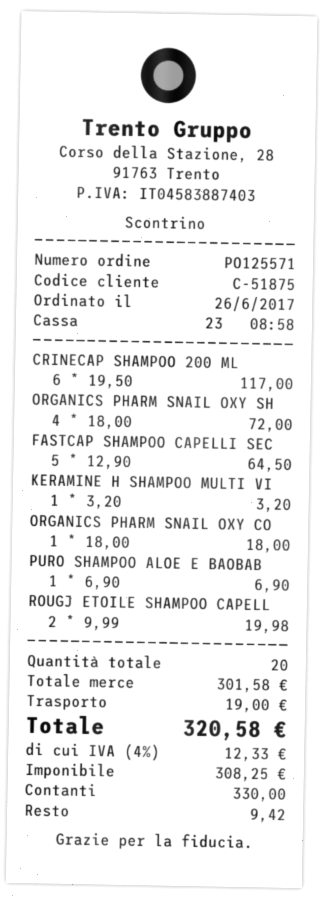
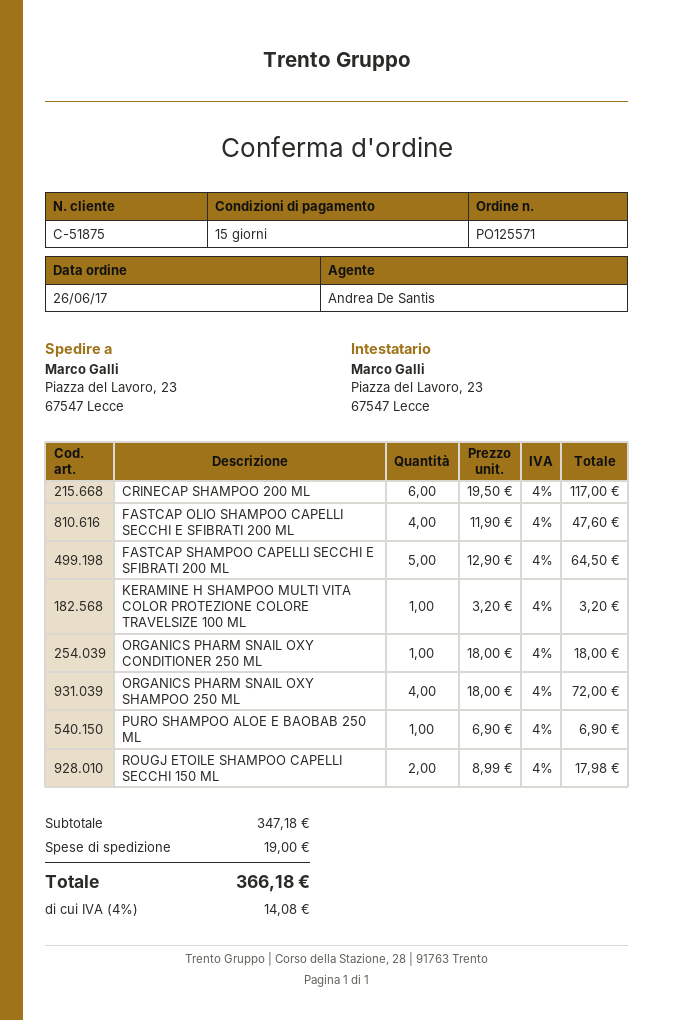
ROUGJ ETOILE SHAMPOO CAPELL: 2 x 9.99 = 19.98 -> 2 x 8.99 = 17.98
FASTCAP OLIO SHAMPOO CAPELLI SECCHI E SFIBRATI 200 ML: none -> 4 x 11.90 = 47.60
subtotal: 301.58 -> 347.18
tax: 4% = 12.33 -> 4% = 14.08
total: 320.58 -> 366.18

